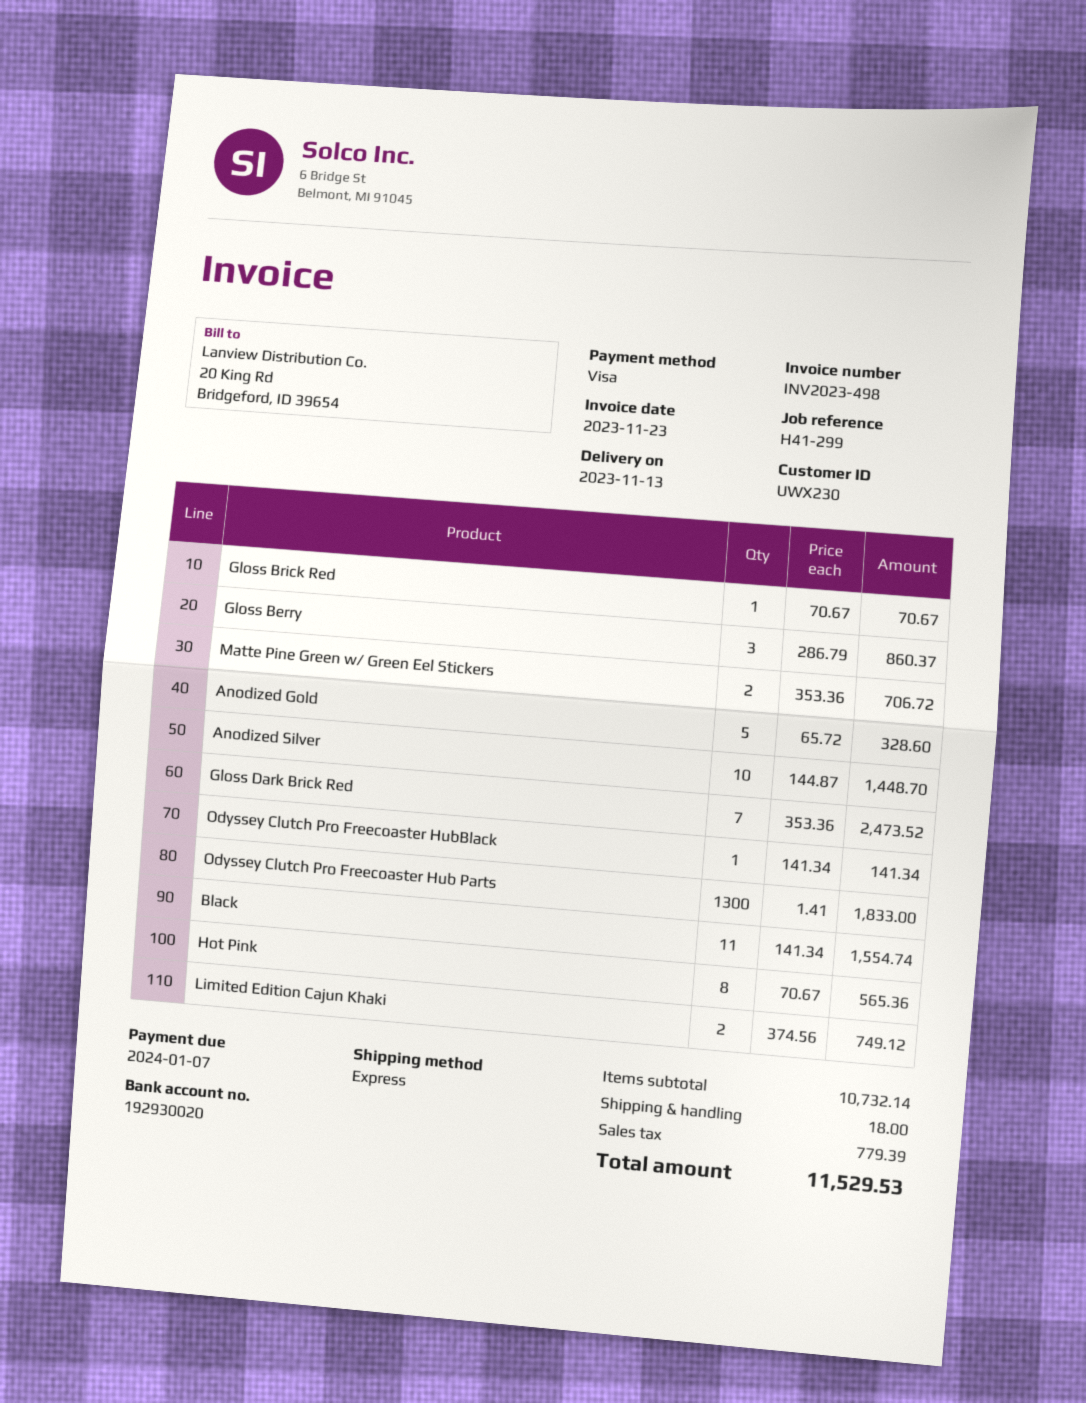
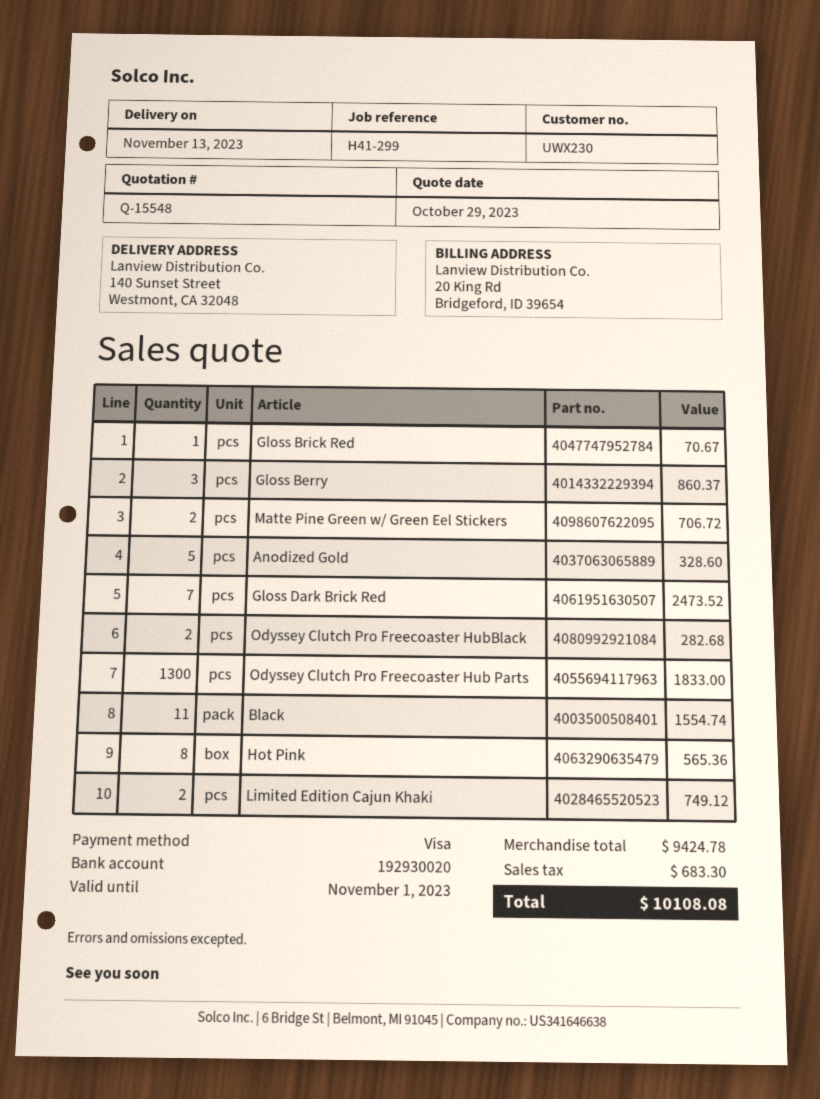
Anodized Silver: 10 for 1448.70 -> none
Odyssey Clutch Pro Freecoaster HubBlack: 1 for 141.34 -> 2 for 282.68
subtotal: 10732.14 -> 9424.78
shipping: 18.00 -> none
tax: 779.39 -> 683.30
total: 11529.53 -> 10108.08

